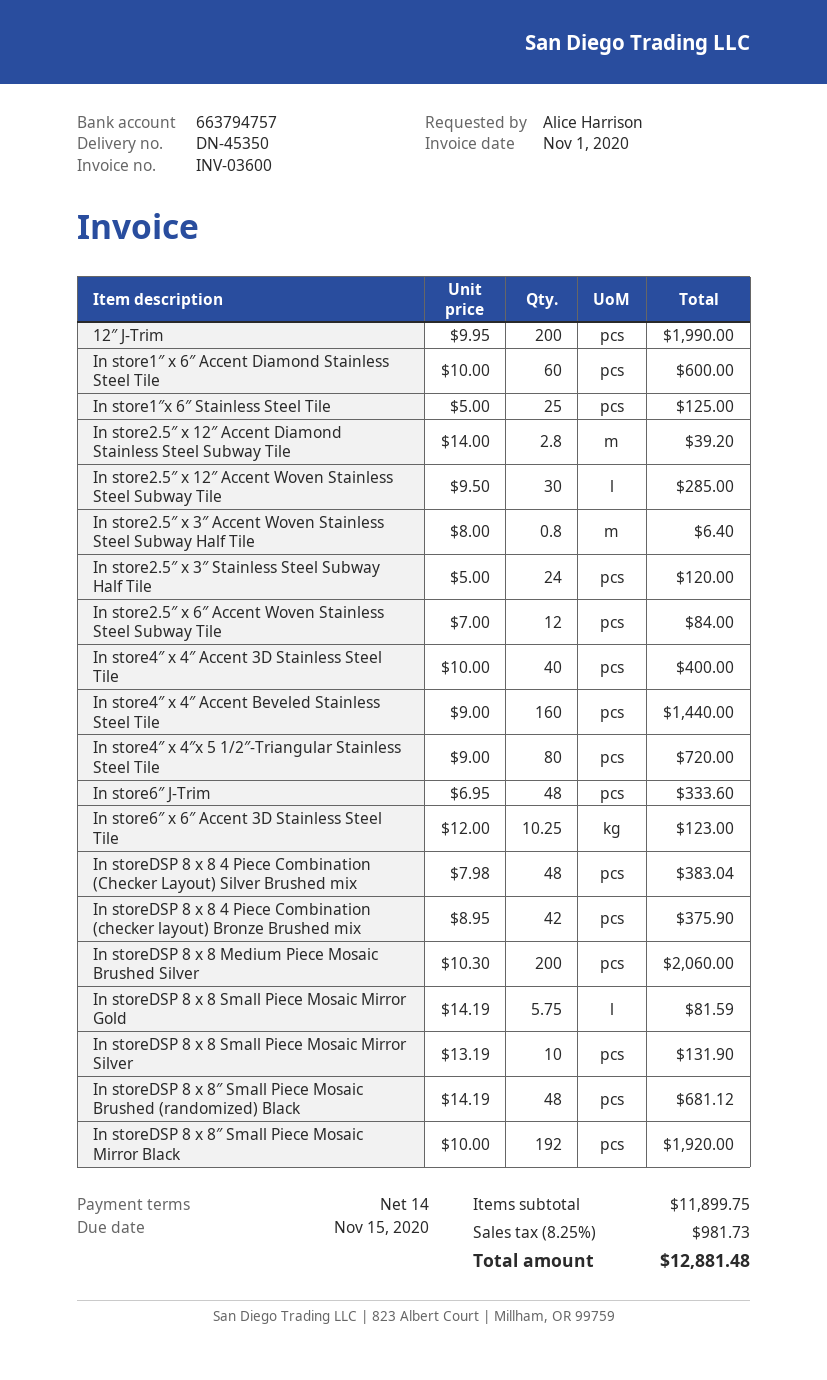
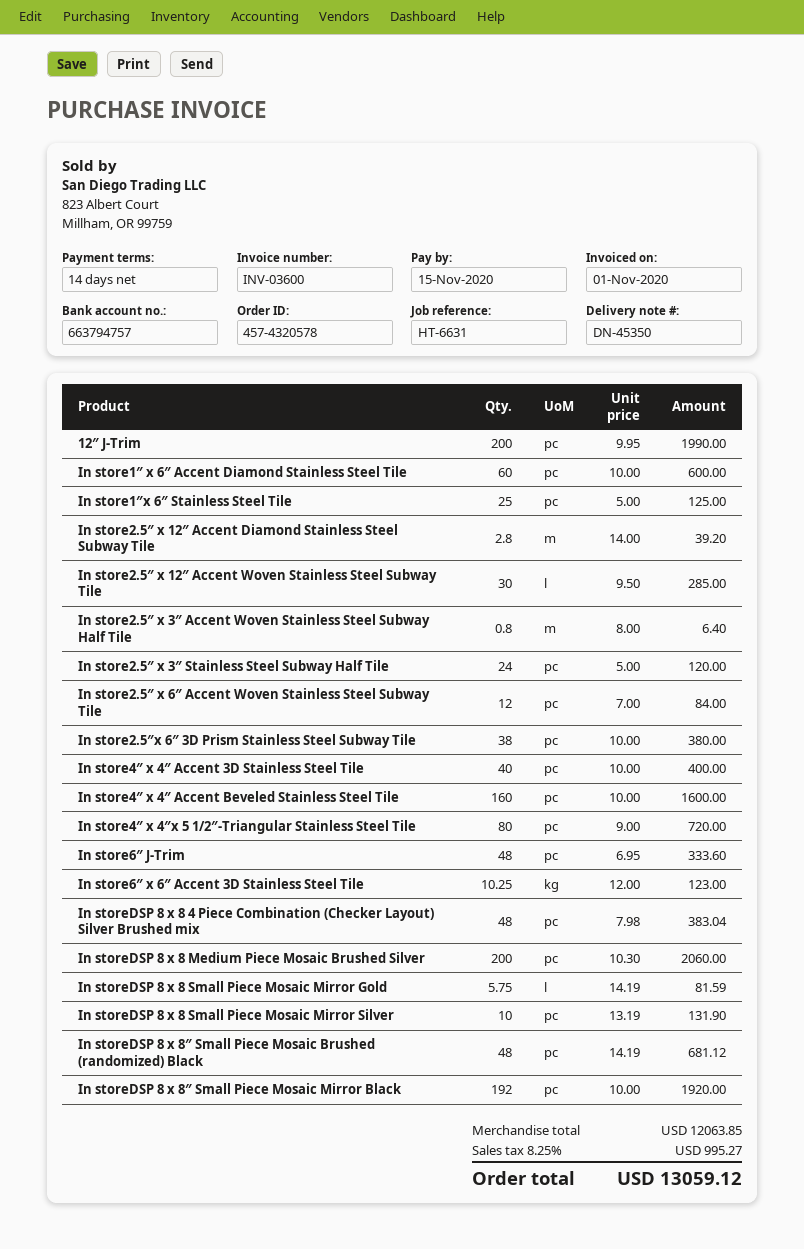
In store4″ x 4″ Accent Beveled Stainless Steel Tile: 160 x 9.00 = 1440.00 -> 160 x 10.00 = 1600.00
In storeDSP 8 x 8 4 Piece Combination (checker layout) Bronze Brushed mix: 42 x 8.95 = 375.90 -> none
In store2.5″x 6″ 3D Prism Stainless Steel Subway Tile: none -> 38 x 10.00 = 380.00
subtotal: 11899.75 -> 12063.85
tax: 8.25% = 981.73 -> 8.25% = 995.27
total: 12881.48 -> 13059.12

